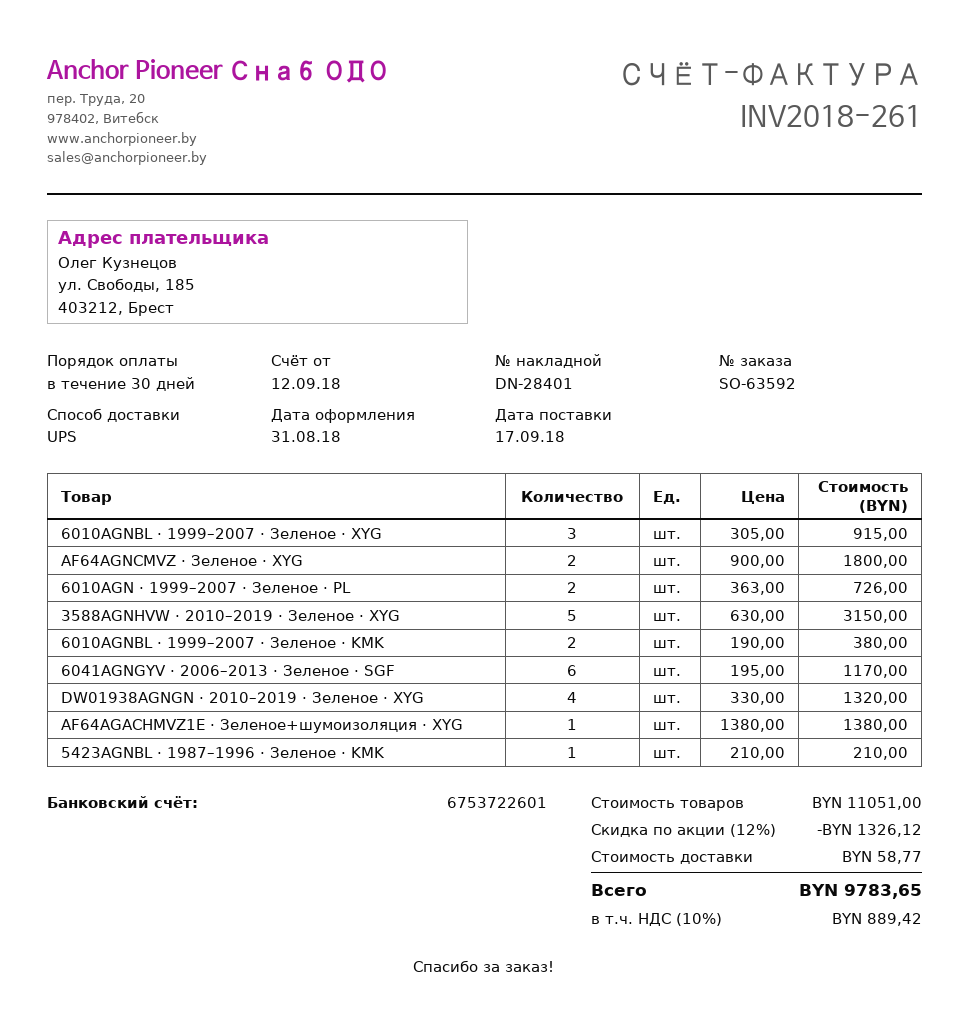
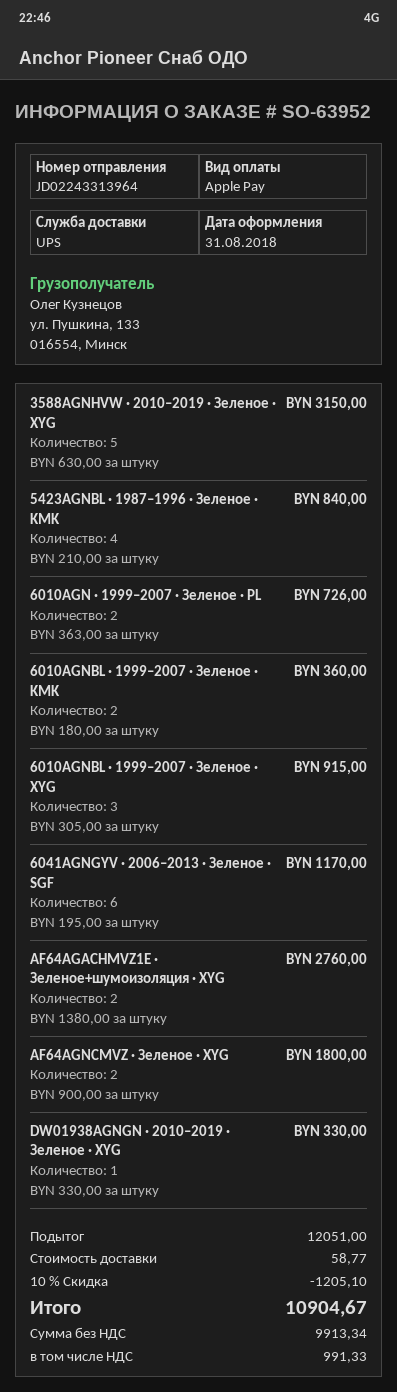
order number: SO-63592 -> SO-63952
6010AGNBL · 1999–2007 · Зеленое · KMK: 2 x 190.00 = 380.00 -> 2 x 180.00 = 360.00
DW01938AGNGN · 2010–2019 · Зеленое · XYG: 4 x 330.00 = 1320.00 -> 1 x 330.00 = 330.00
AF64AGACHMVZ1E · Зеленое+шумоизоляция · XYG: 1 x 1380.00 = 1380.00 -> 2 x 1380.00 = 2760.00
5423AGNBL · 1987–1996 · Зеленое · KMK: 1 x 210.00 = 210.00 -> 4 x 210.00 = 840.00
subtotal: 11051.00 -> 12051.00
discount: 12% = 1326.12 -> 10% = 1205.10
tax: 889.42 -> 991.33
total: 9783.65 -> 10904.67

